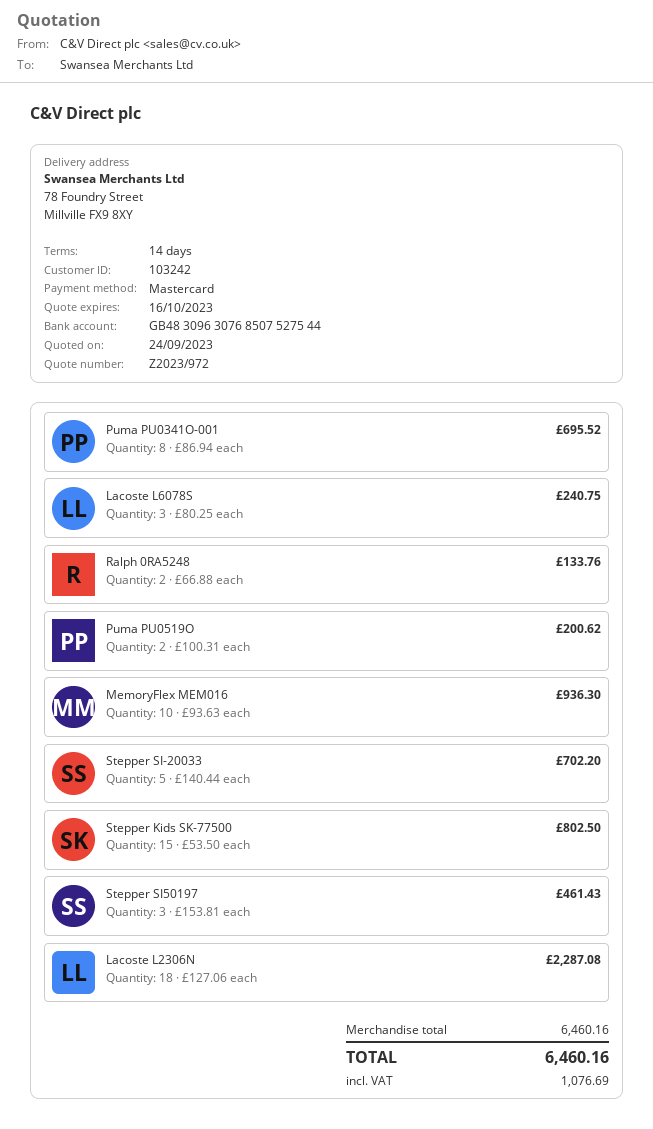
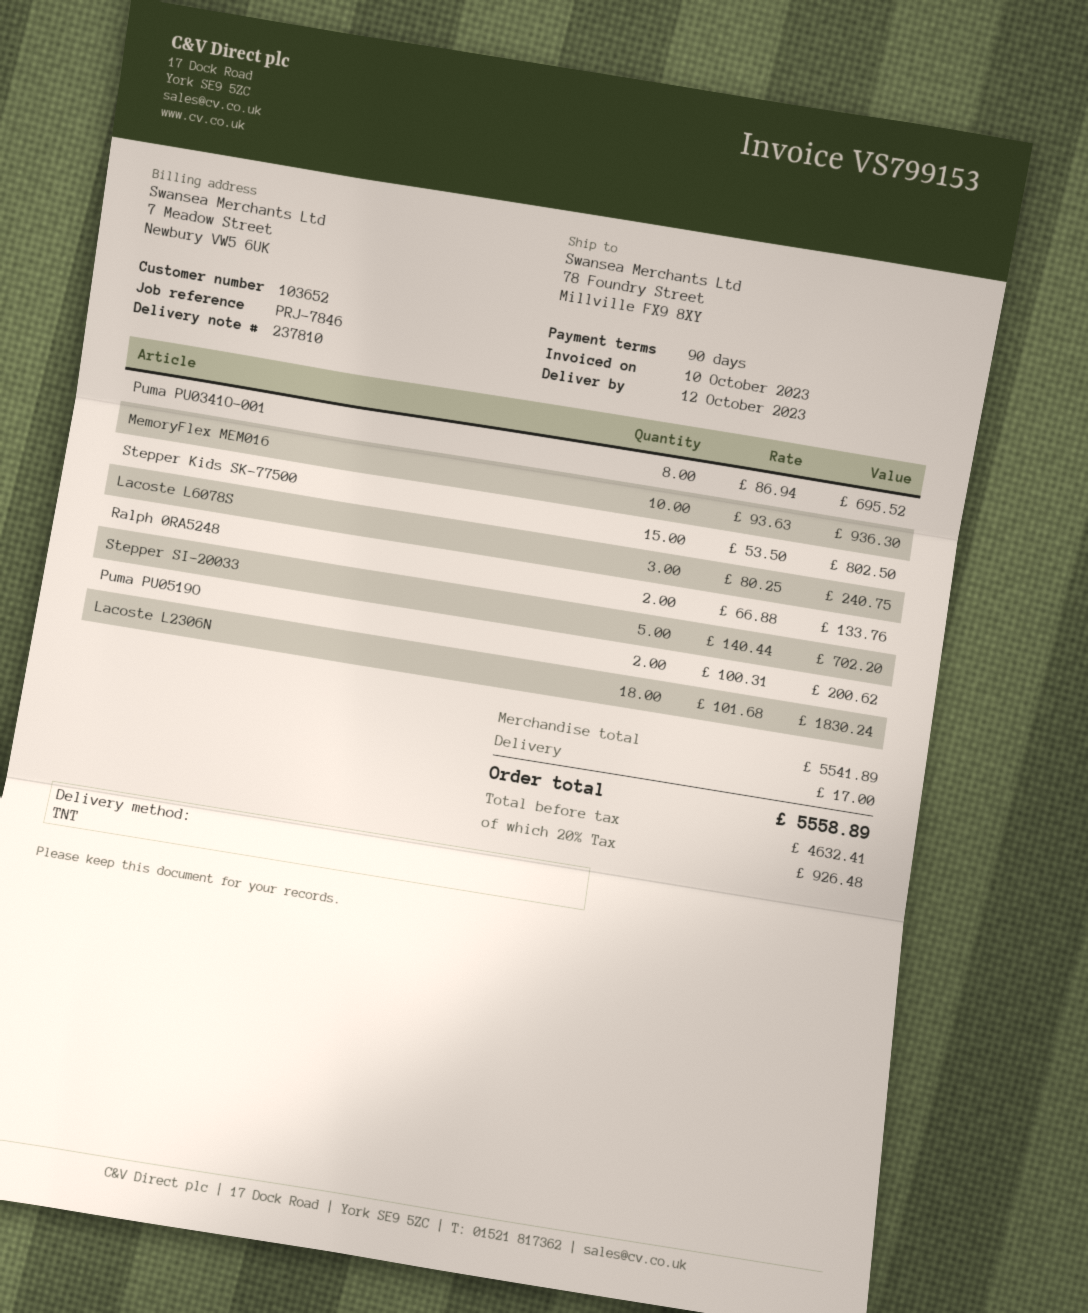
payment terms: 14 days -> 90 days
customer number: 103242 -> 103652
Stepper SI50197: 3 x 153.81 = 461.43 -> none
Lacoste L2306N: 18 x 127.06 = 2287.08 -> 18 x 101.68 = 1830.24
subtotal: 6460.16 -> 5541.89
shipping: none -> 17.00
tax: 1076.69 -> 926.48
total: 6460.16 -> 5558.89

